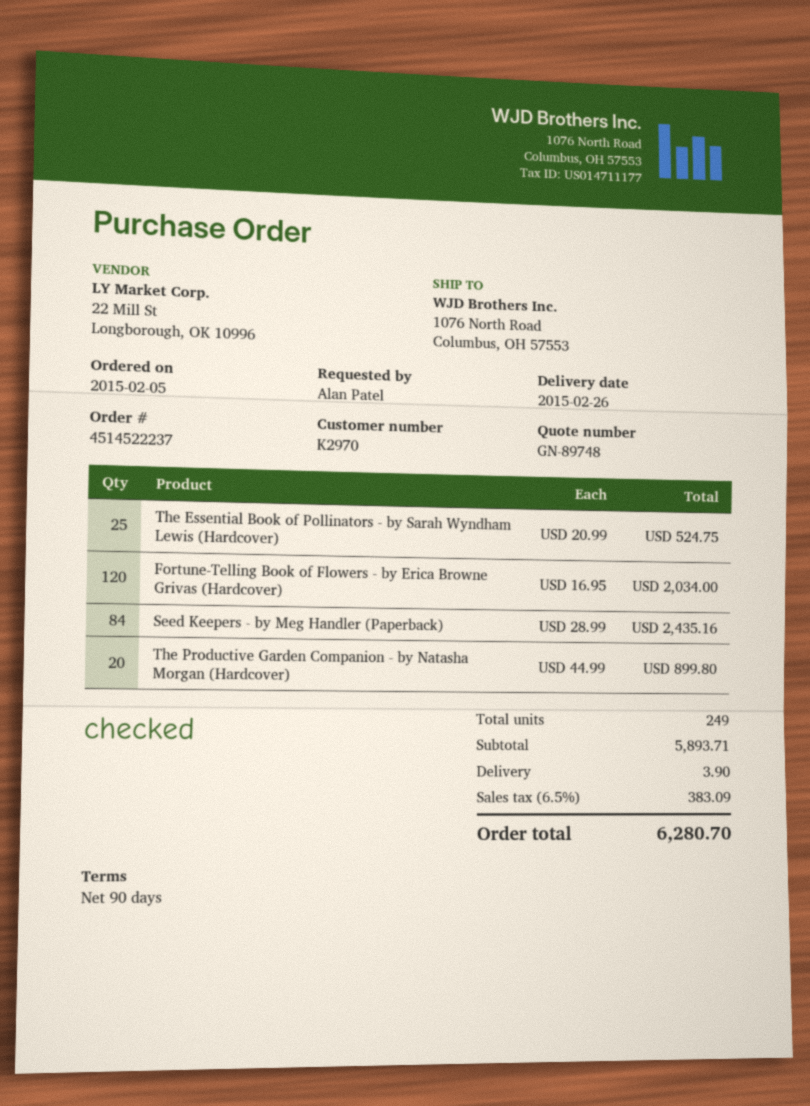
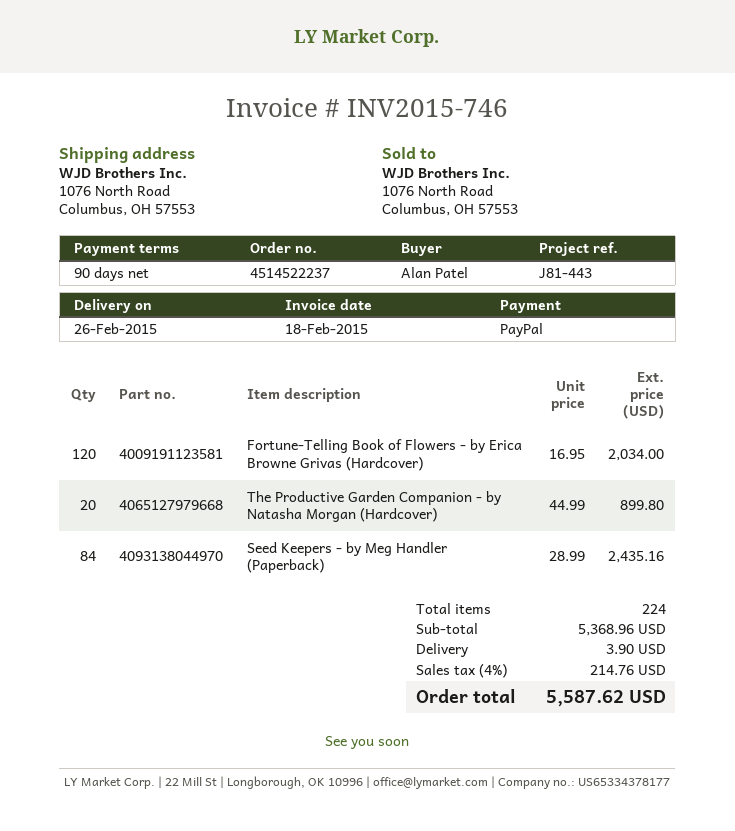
The Essential Book of Pollinators - by Sarah Wyndham Lewis (Hardcover): 25 x 20.99 = 524.75 -> none
total quantity: 249 -> 224
subtotal: 5893.71 -> 5368.96
tax: 6.5% = 383.09 -> 4% = 214.76
total: 6280.70 -> 5587.62

